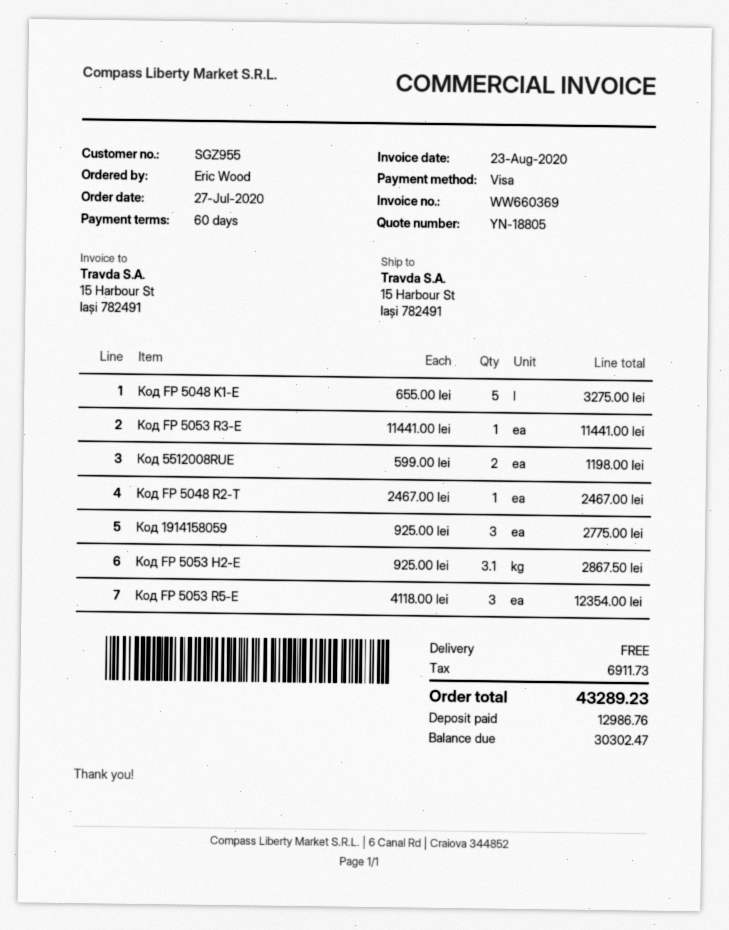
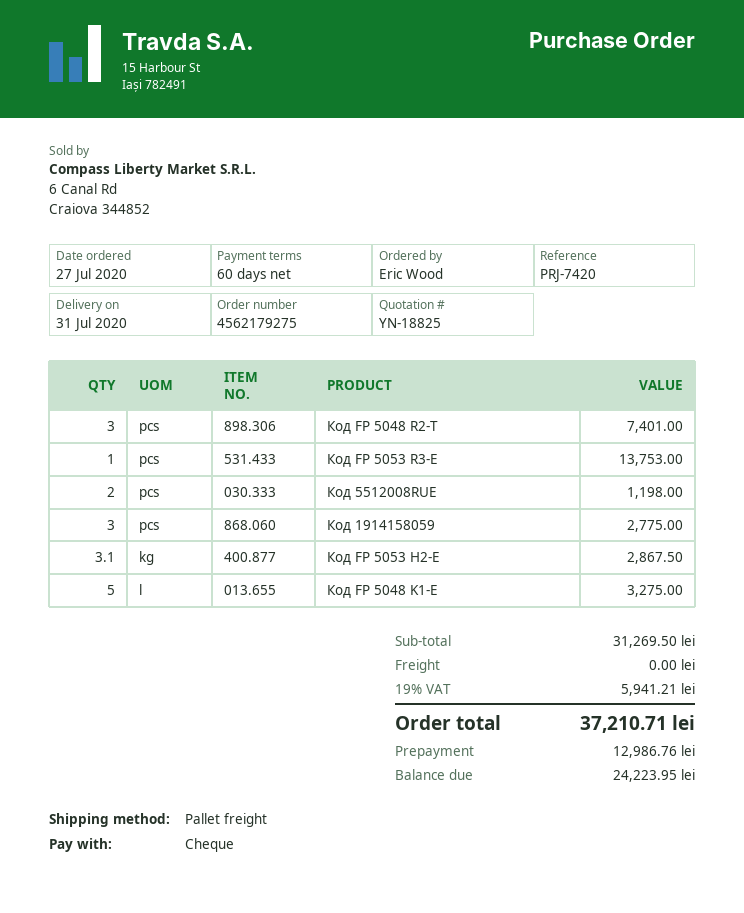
quote number: YN-18805 -> YN-18825
payment method: Visa -> cheque
Код FP 5053 R3-E: 1 for 11441.00 -> 1 for 13753.00
Код FP 5048 R2-T: 1 for 2467.00 -> 3 for 7401.00
Код FP 5053 R5-E: 3 for 12354.00 -> none
tax: 6911.73 -> 5941.21
total: 43289.23 -> 37210.71
balance: 30302.47 -> 24223.95

